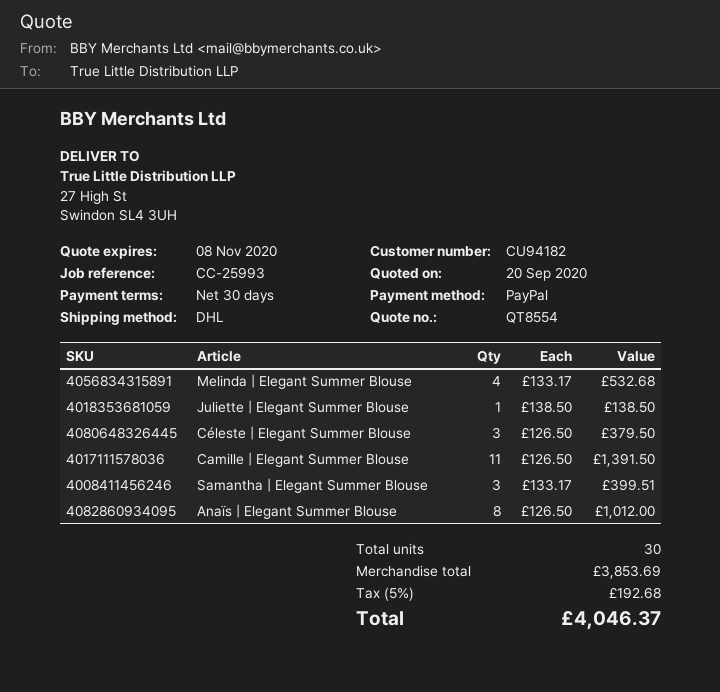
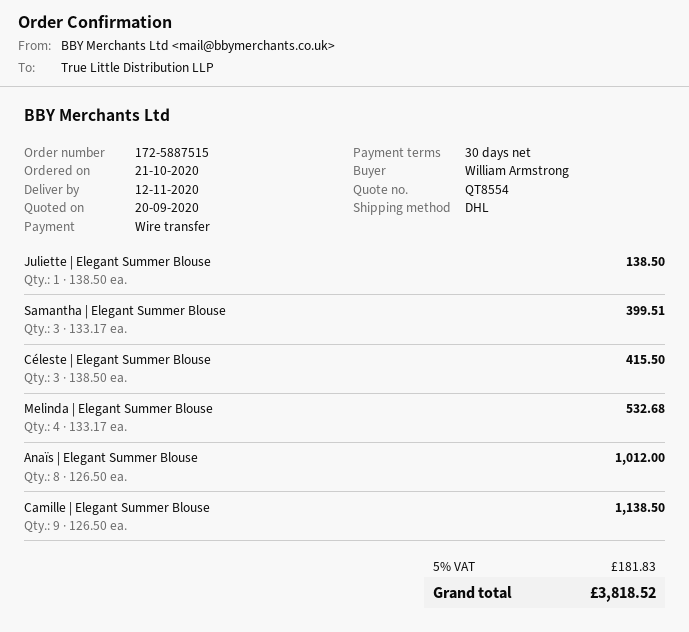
payment method: PayPal -> bank transfer
Céleste | Elegant Summer Blouse: 3 x 126.50 = 379.50 -> 3 x 138.50 = 415.50
Camille | Elegant Summer Blouse: 11 x 126.50 = 1391.50 -> 9 x 126.50 = 1138.50
tax: 5% = 192.68 -> 5% = 181.83
total: 4046.37 -> 3818.52

